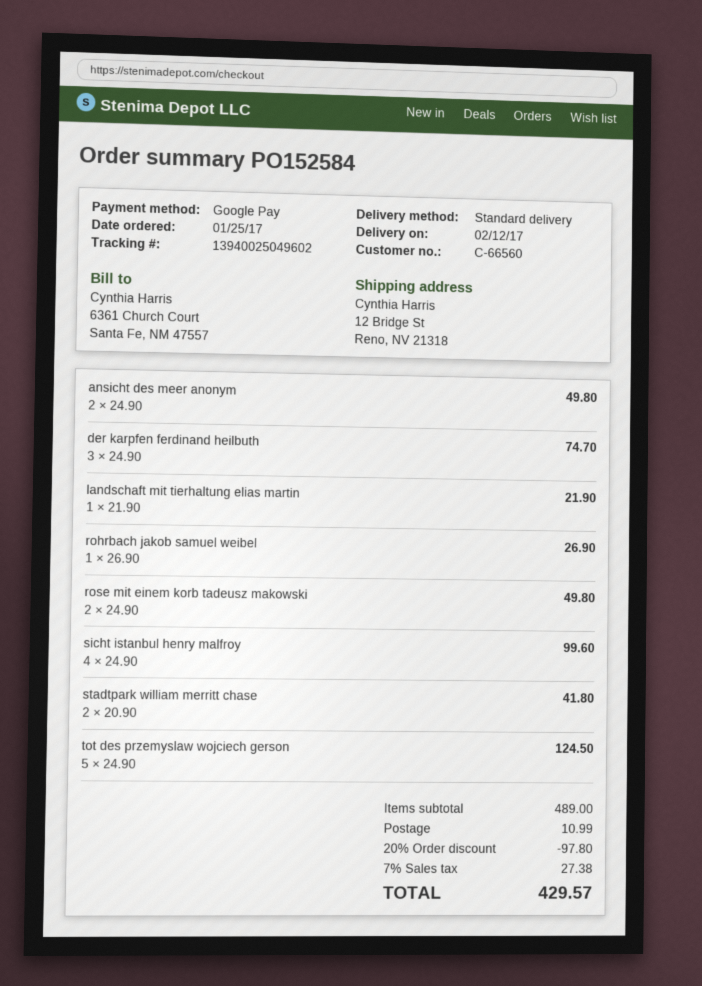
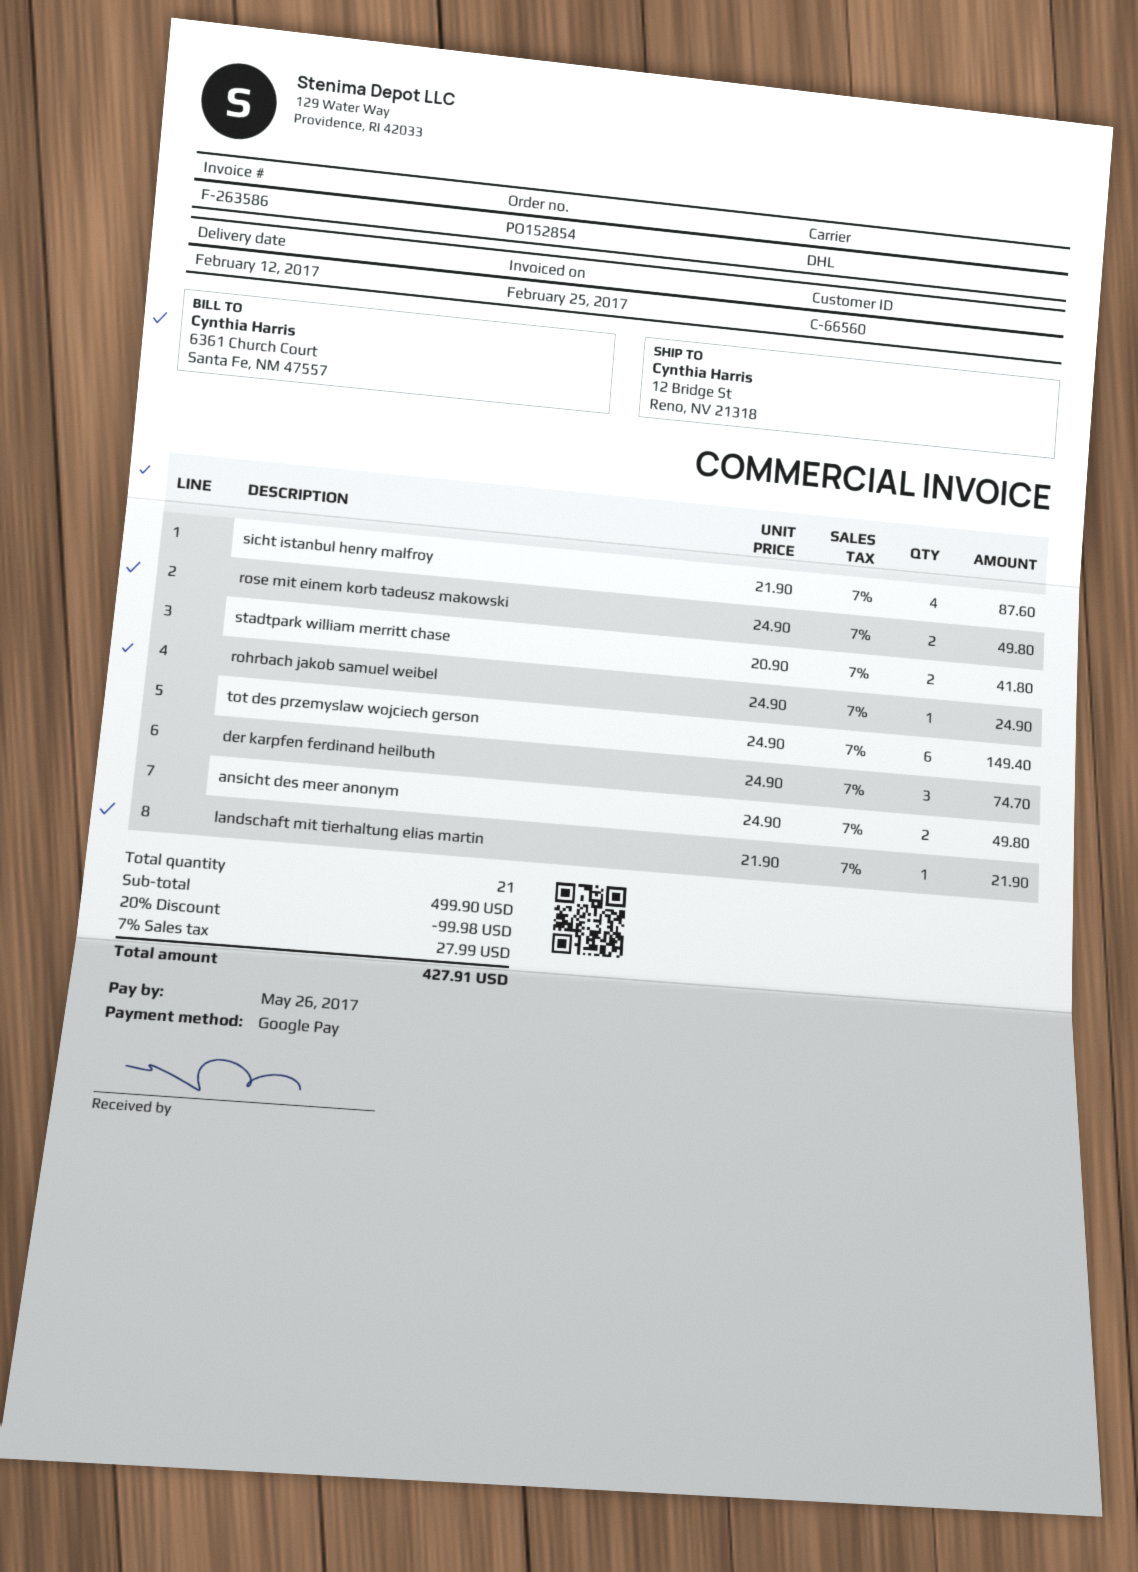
order number: PO152584 -> PO152854
shipping method: standard -> DHL
rohrbach jakob samuel weibel: 1 x 26.90 = 26.90 -> 1 x 24.90 = 24.90
sicht istanbul henry malfroy: 4 x 24.90 = 99.60 -> 4 x 21.90 = 87.60
tot des przemyslaw wojciech gerson: 5 x 24.90 = 124.50 -> 6 x 24.90 = 149.40
subtotal: 489.00 -> 499.90
discount: 20% = 97.80 -> 20% = 99.98
shipping: 10.99 -> none
tax: 7% = 27.38 -> 7% = 27.99
total: 429.57 -> 427.91

